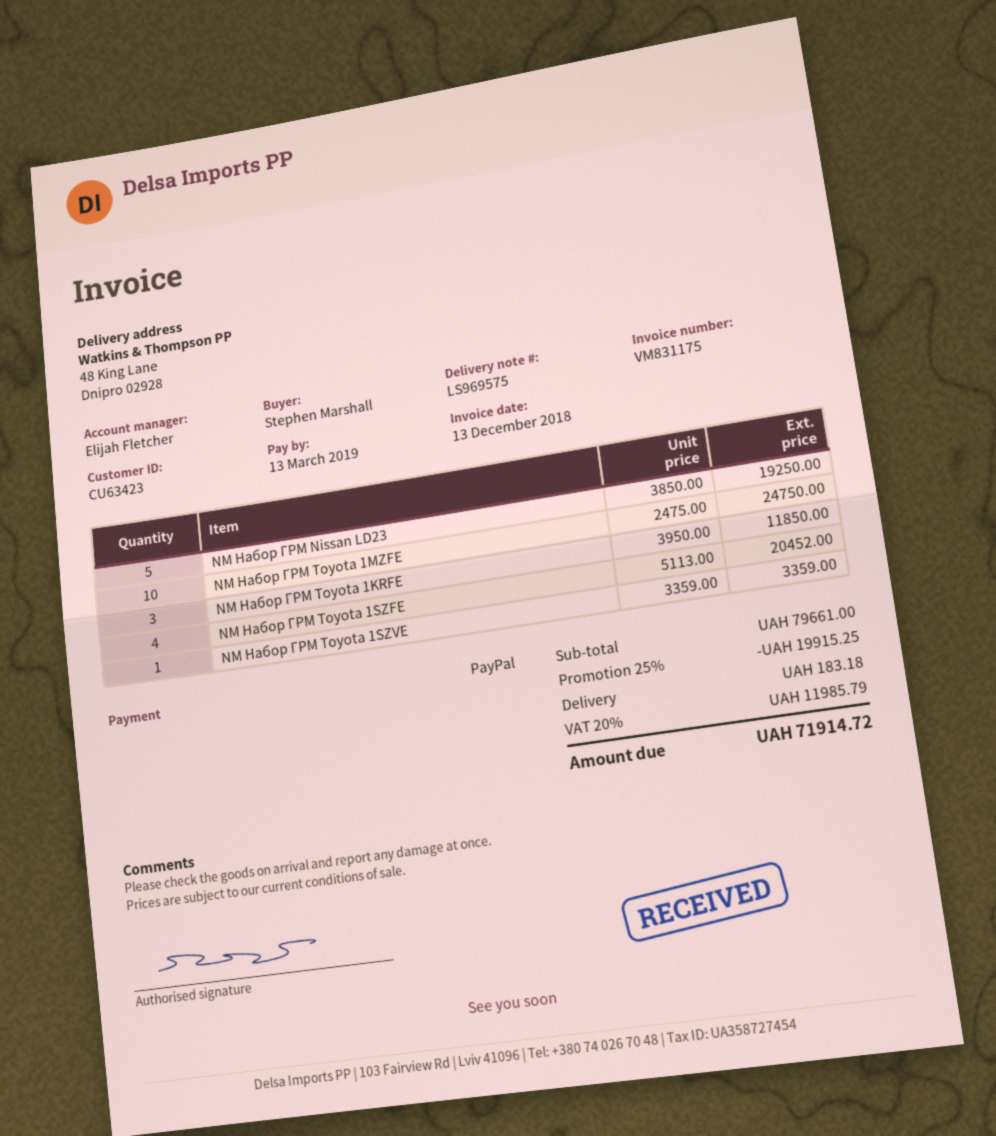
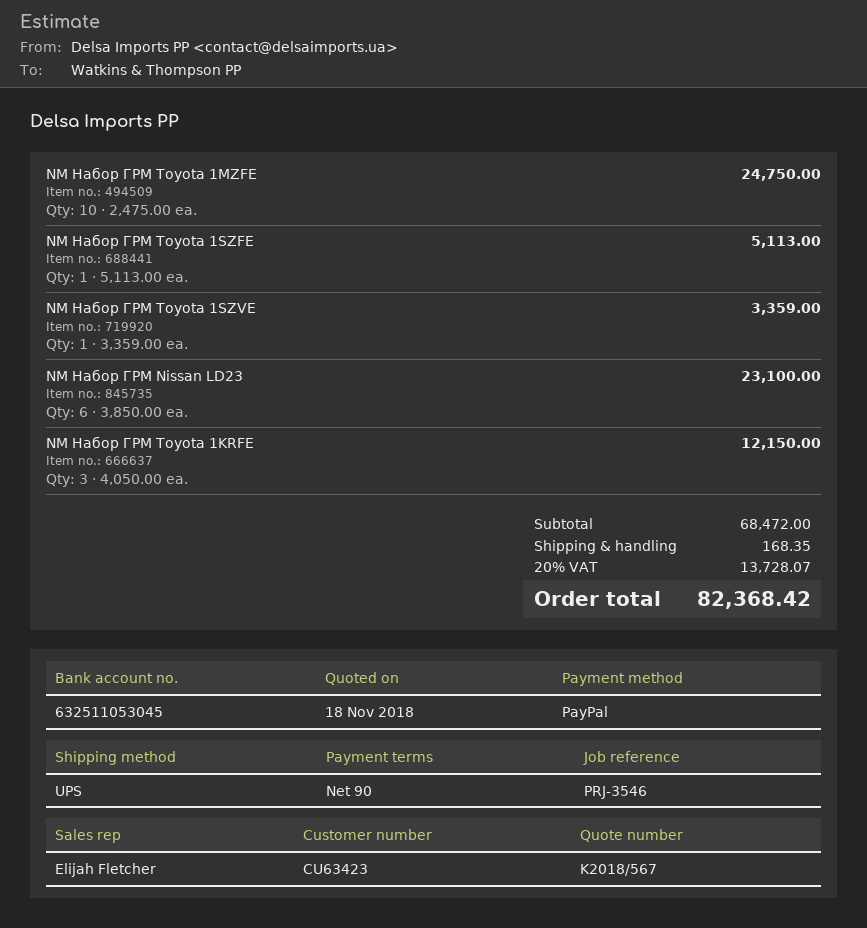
NM Набор ГРМ Nissan LD23: 5 x 3850.00 = 19250.00 -> 6 x 3850.00 = 23100.00
NM Набор ГРМ Toyota 1KRFE: 3 x 3950.00 = 11850.00 -> 3 x 4050.00 = 12150.00
NM Набор ГРМ Toyota 1SZFE: 4 x 5113.00 = 20452.00 -> 1 x 5113.00 = 5113.00
subtotal: 79661.00 -> 68472.00
discount: 25% = 19915.25 -> none
shipping: 183.18 -> 168.35
tax: 20% = 11985.79 -> 20% = 13728.07
total: 71914.72 -> 82368.42

